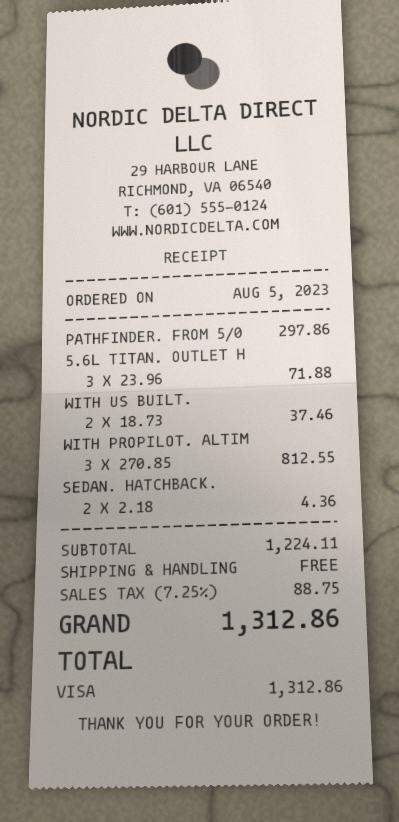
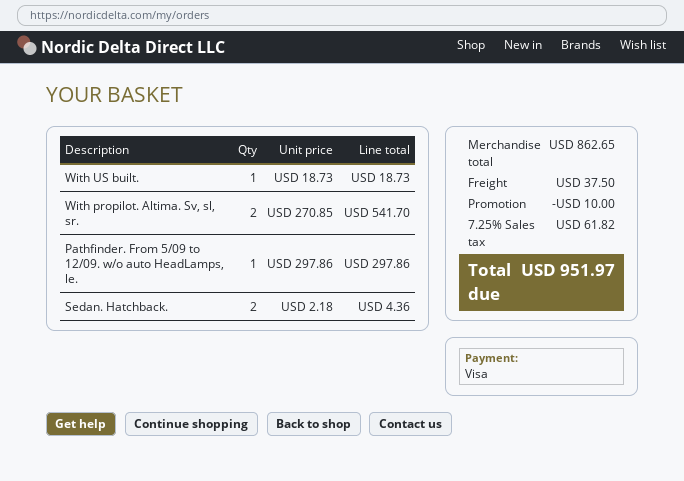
5.6L TITAN. OUTLET H: 3 x 23.96 = 71.88 -> none
WITH US BUILT.: 2 x 18.73 = 37.46 -> 1 x 18.73 = 18.73
WITH PROPILOT. ALTIM: 3 x 270.85 = 812.55 -> 2 x 270.85 = 541.70
subtotal: 1224.11 -> 862.65
discount: none -> 10.00
shipping: 0.00 -> 37.50
tax: 7.25% = 88.75 -> 7.25% = 61.82
total: 1312.86 -> 951.97

